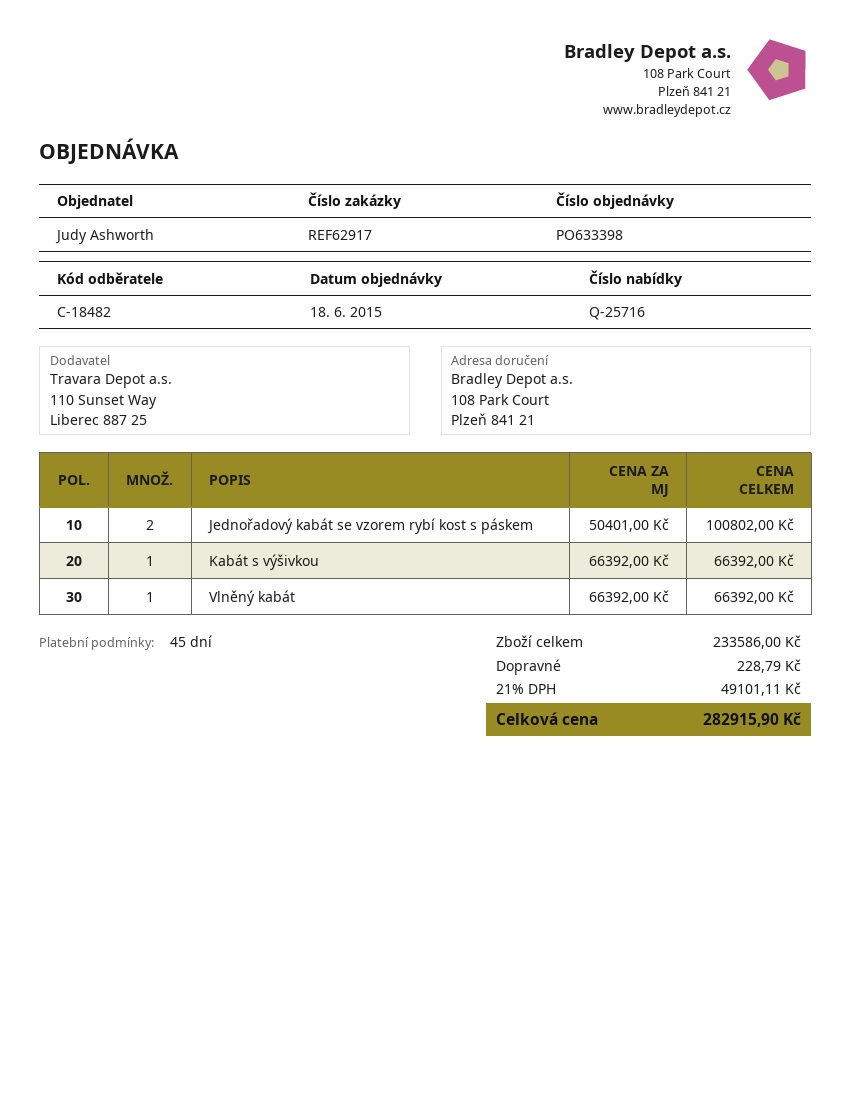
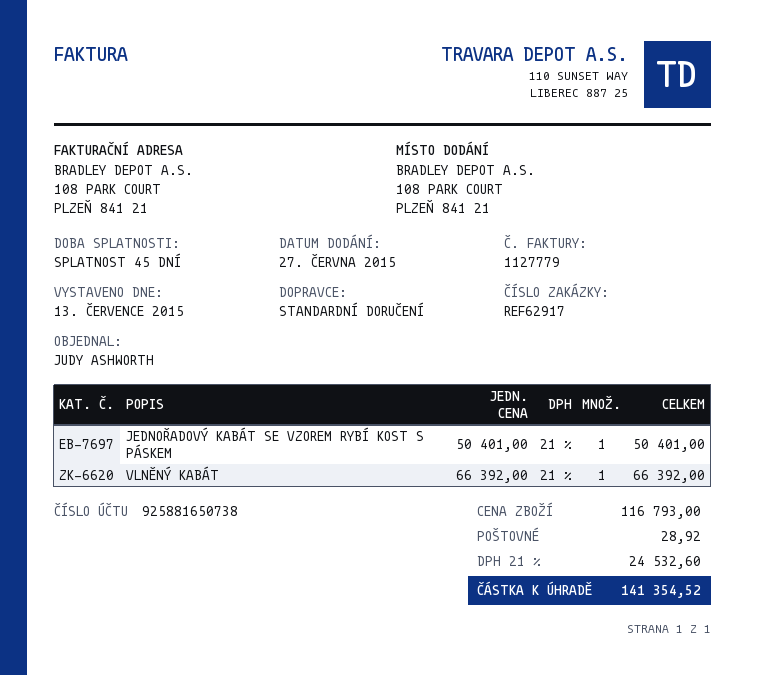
Jednořadový kabát se vzorem rybí kost s páskem: 2 x 50401.00 = 100802.00 -> 1 x 50401.00 = 50401.00
Kabát s výšivkou: 1 x 66392.00 = 66392.00 -> none
subtotal: 233586.00 -> 116793.00
shipping: 228.79 -> 28.92
tax: 21% = 49101.11 -> 21% = 24532.60
total: 282915.90 -> 141354.52

